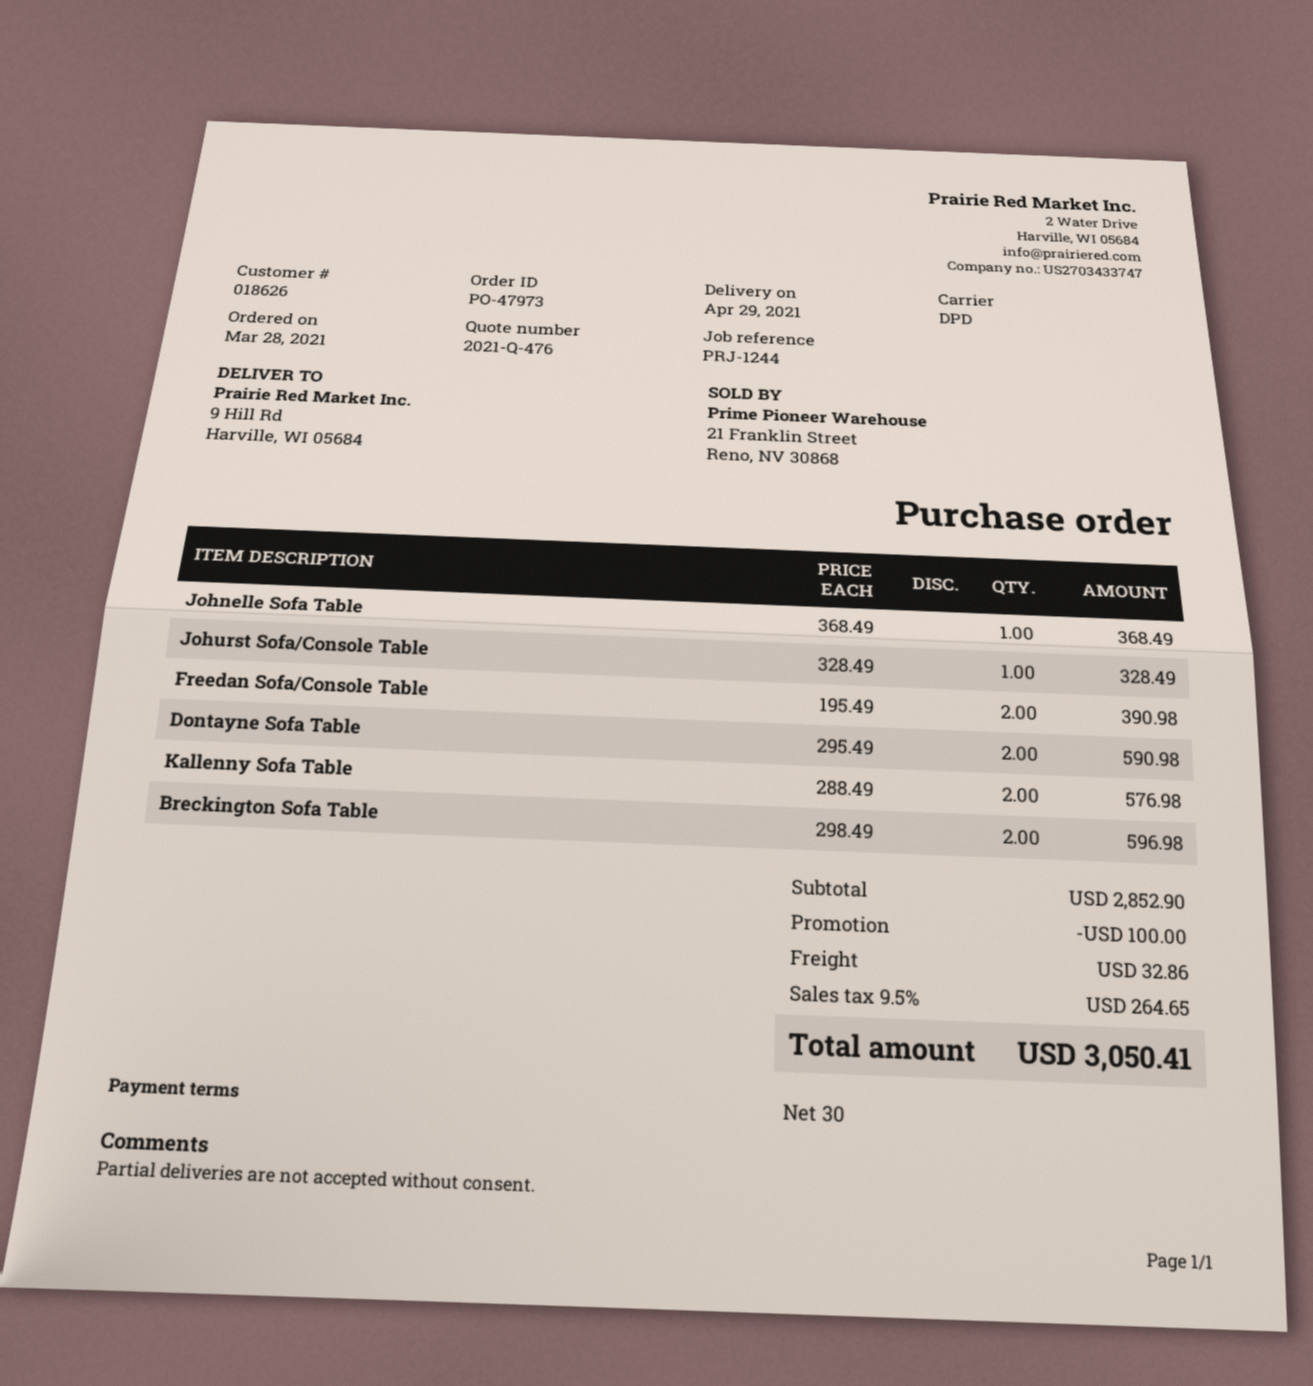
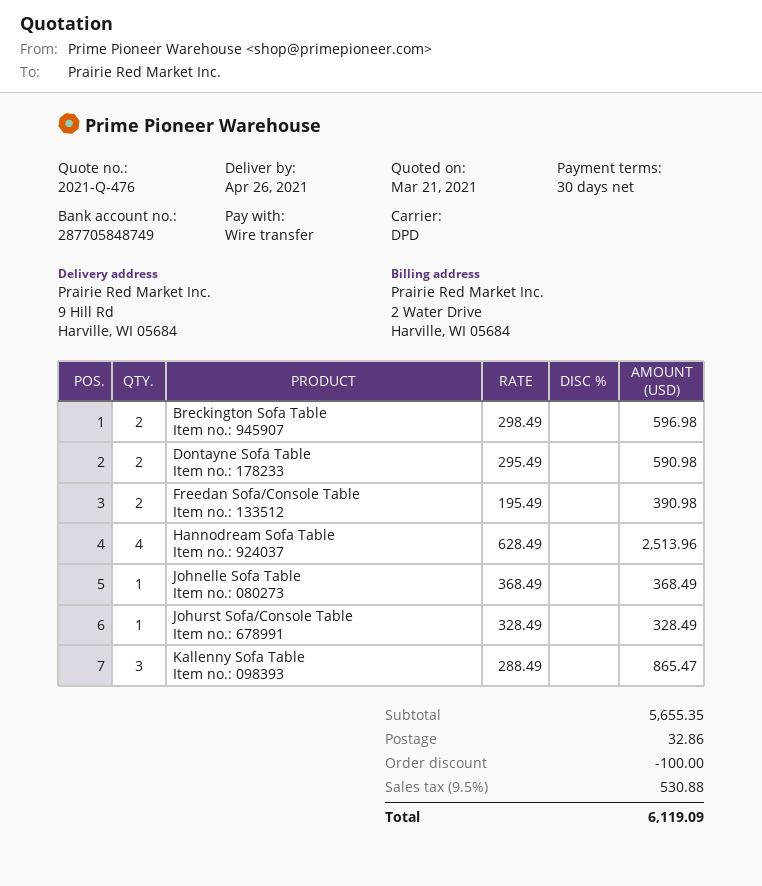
delivery date: 2021-04-29 -> 2021-04-26
Kallenny Sofa Table: 2 x 288.49 = 576.98 -> 3 x 288.49 = 865.47
Hannodream Sofa Table: none -> 4 x 628.49 = 2513.96
subtotal: 2852.90 -> 5655.35
tax: 9.5% = 264.65 -> 9.5% = 530.88
total: 3050.41 -> 6119.09

